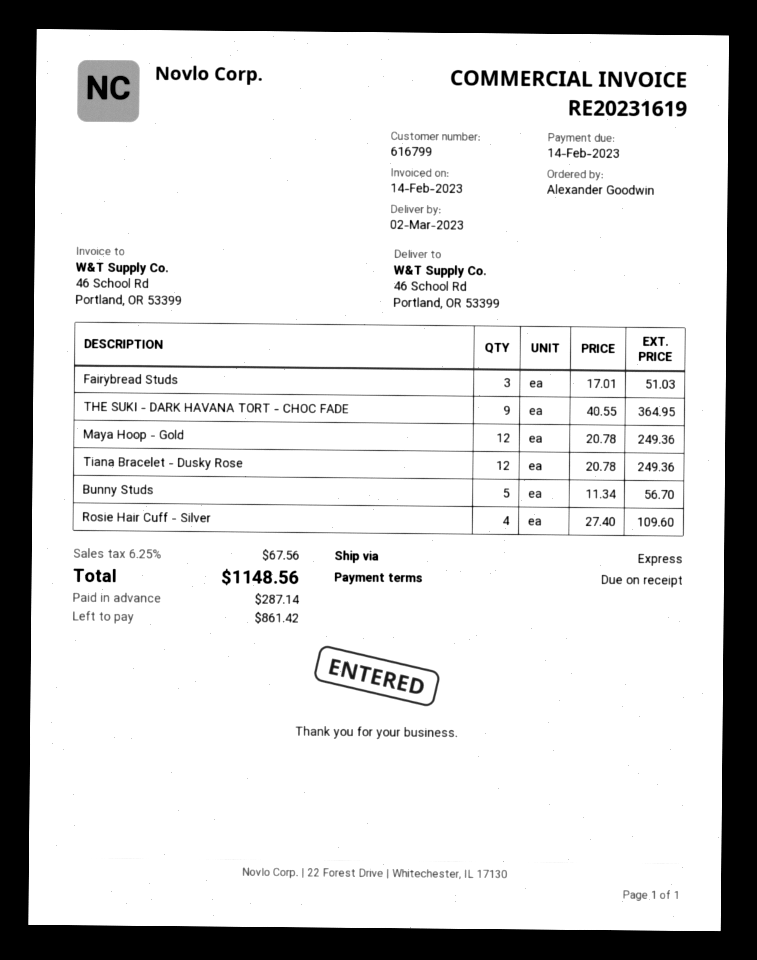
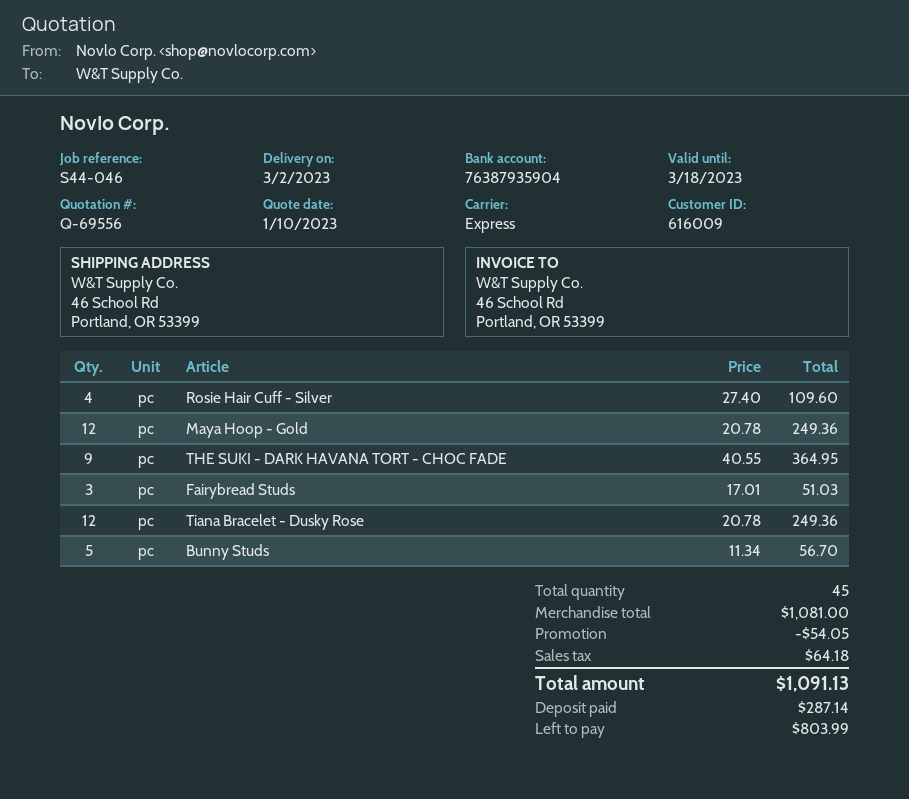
customer number: 616799 -> 616009
discount: none -> 54.05
tax: 67.56 -> 64.18
total: 1148.56 -> 1091.13
balance: 861.42 -> 803.99

